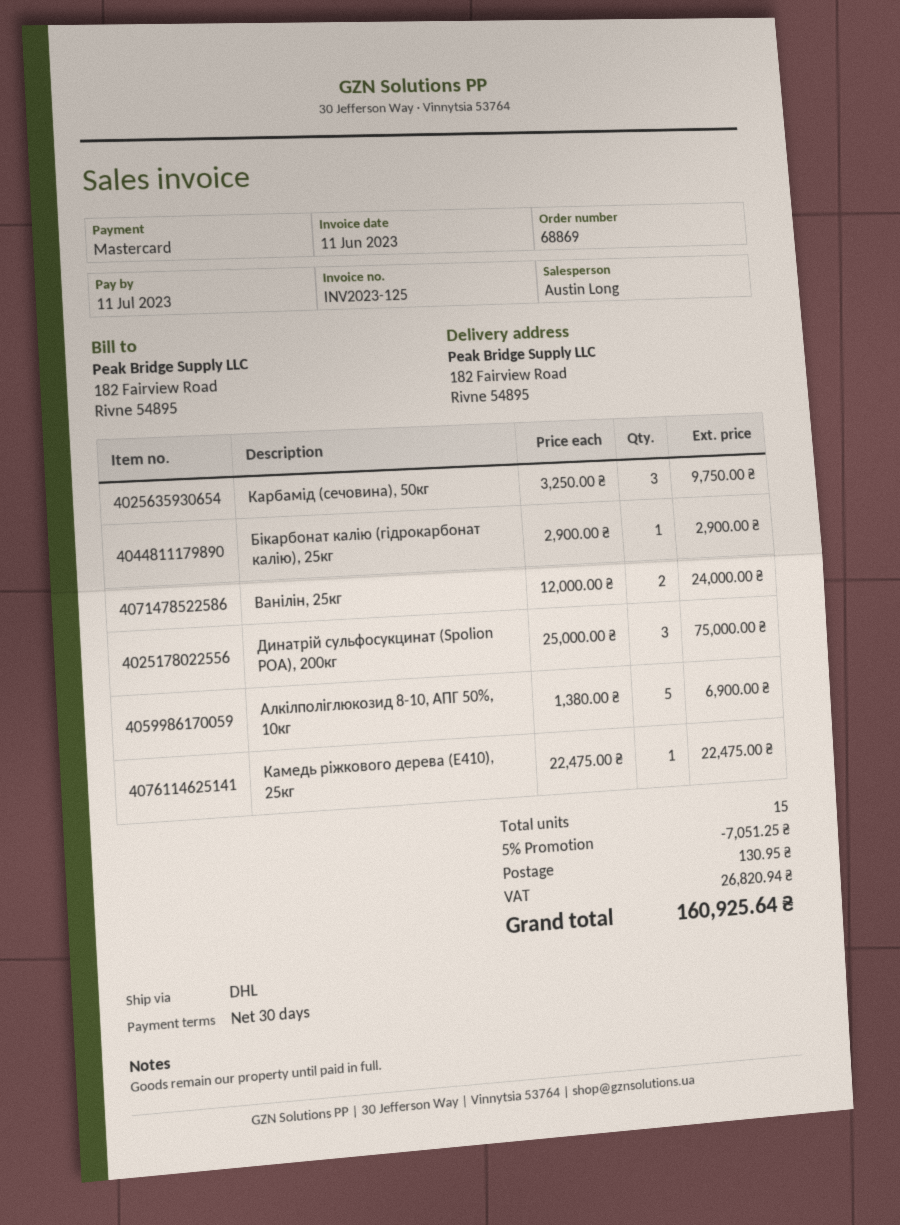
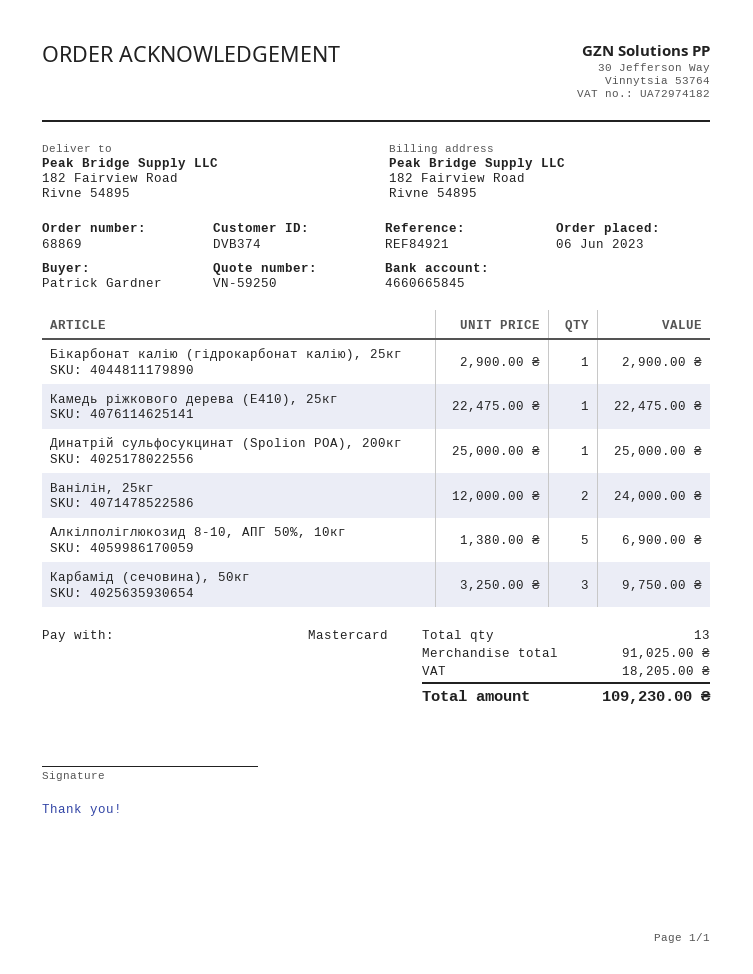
Динатрій сульфосукцинат (Spolion POA), 200кг: 3 x 25000.00 = 75000.00 -> 1 x 25000.00 = 25000.00
total quantity: 15 -> 13
discount: 5% = 7051.25 -> none
shipping: 130.95 -> none
tax: 26820.94 -> 18205.00
total: 160925.64 -> 109230.00

